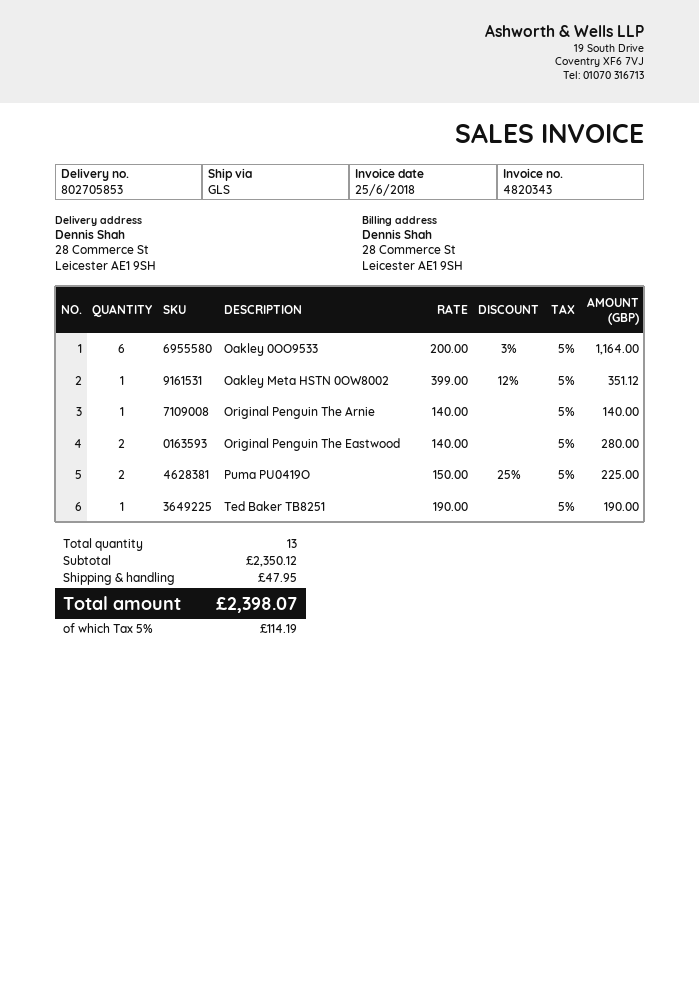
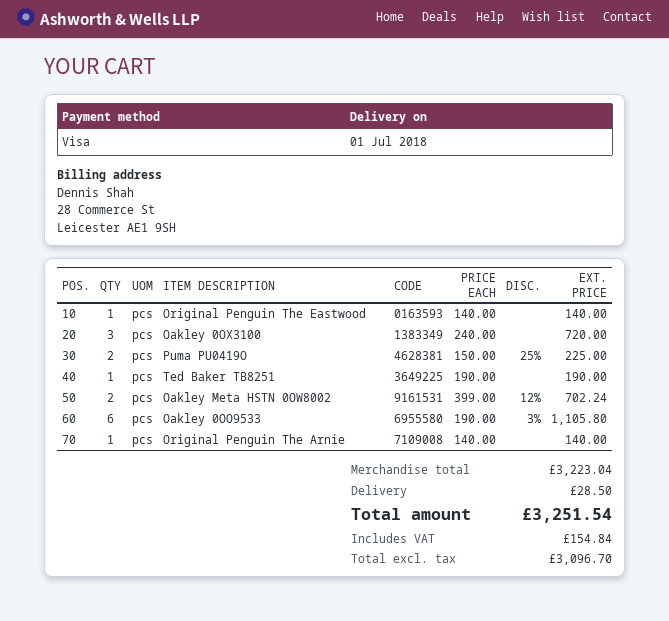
Oakley 0OO9533: 6 x 200.00 - 3% = 1164.00 -> 6 x 190.00 - 3% = 1105.80
Oakley Meta HSTN 0OW8002: 1 x 399.00 - 12% = 351.12 -> 2 x 399.00 - 12% = 702.24
Original Penguin The Eastwood: 2 x 140.00 = 280.00 -> 1 x 140.00 = 140.00
Oakley 0OX3100: none -> 3 x 240.00 = 720.00
subtotal: 2350.12 -> 3223.04
shipping: 47.95 -> 28.50
tax: 114.19 -> 154.84
total: 2398.07 -> 3251.54

